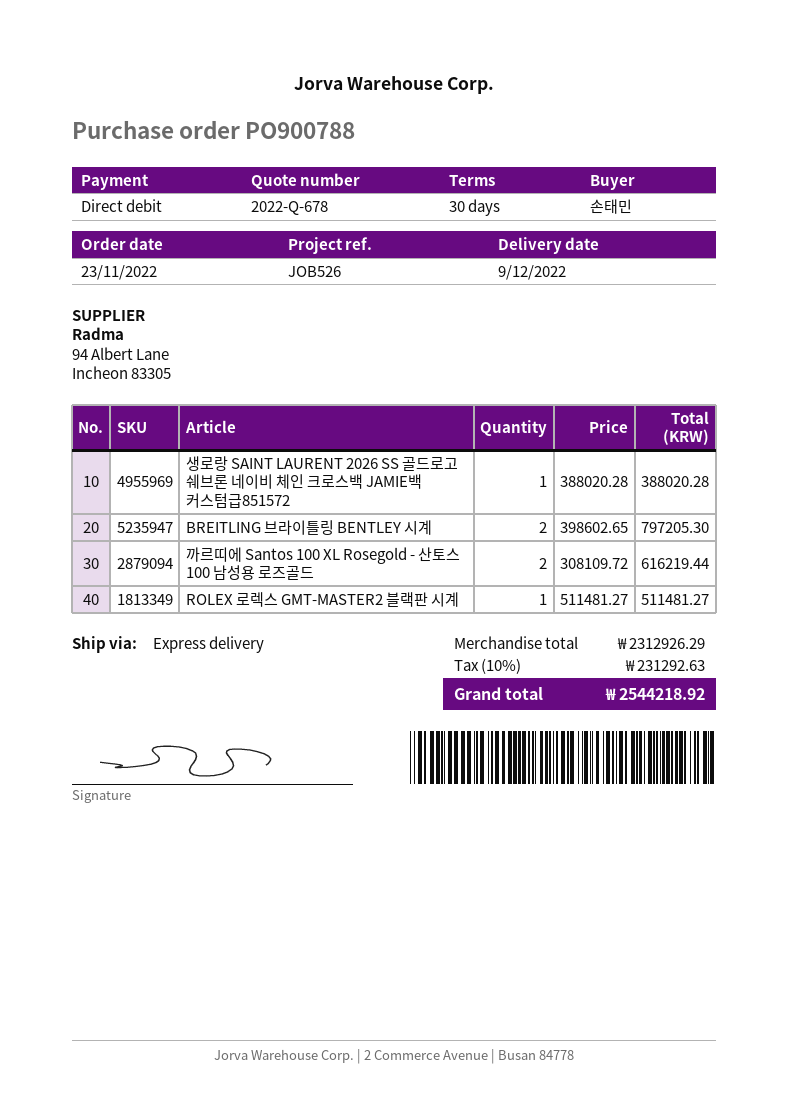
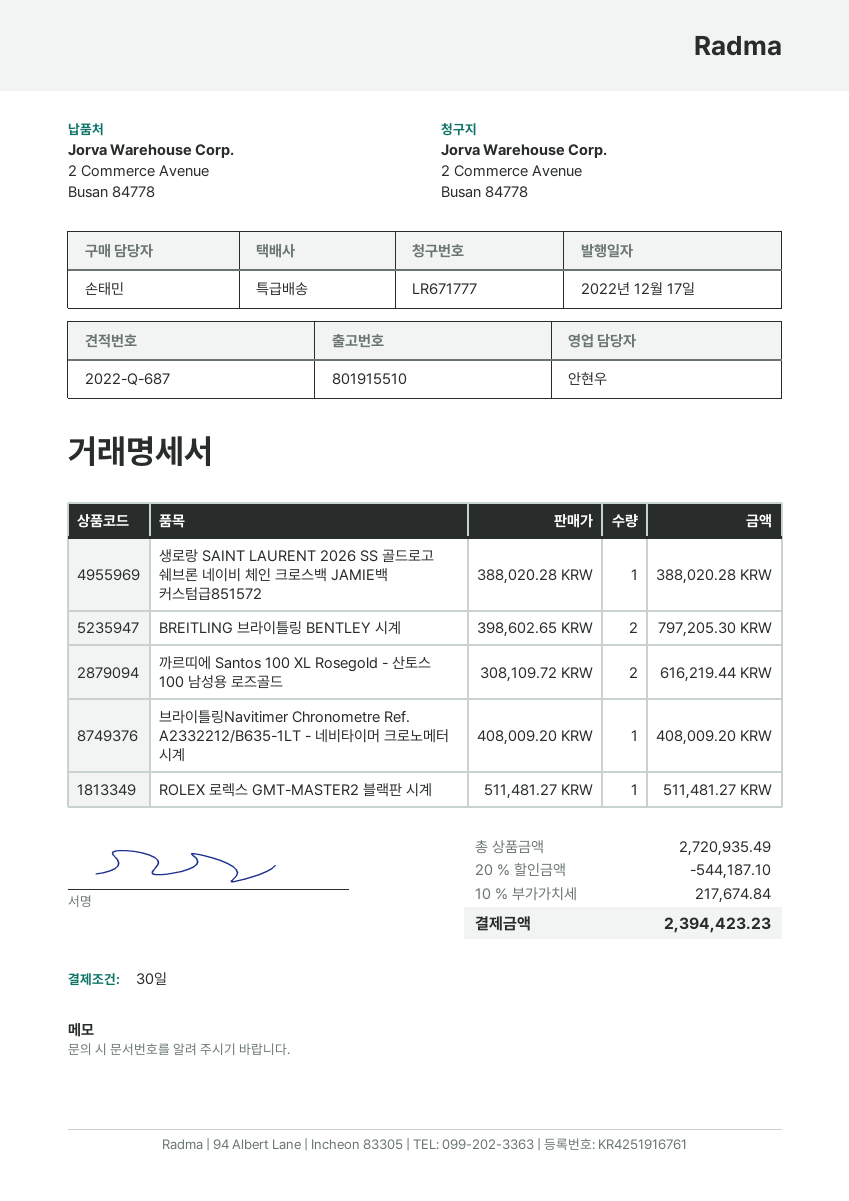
quote number: 2022-Q-678 -> 2022-Q-687
브라이틀링Navitimer Chronometre Ref. A2332212/B635-1LT - 네비타이머 크로노메터 시계: none -> 1 x 408009.20 = 408009.20
subtotal: 2312926.29 -> 2720935.49
discount: none -> 20% = 544187.10
tax: 10% = 231292.63 -> 10% = 217674.84
total: 2544218.92 -> 2394423.23

